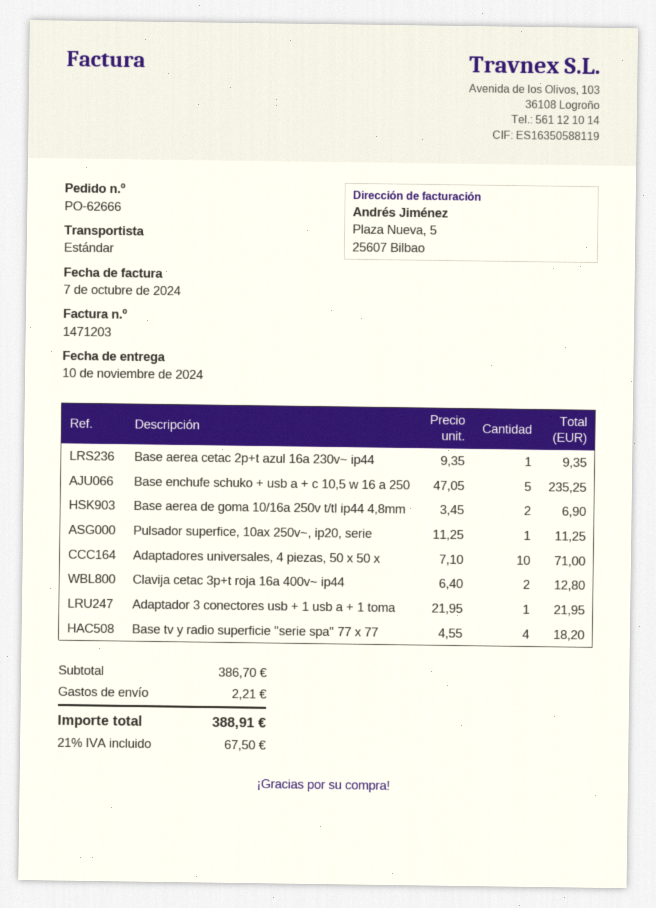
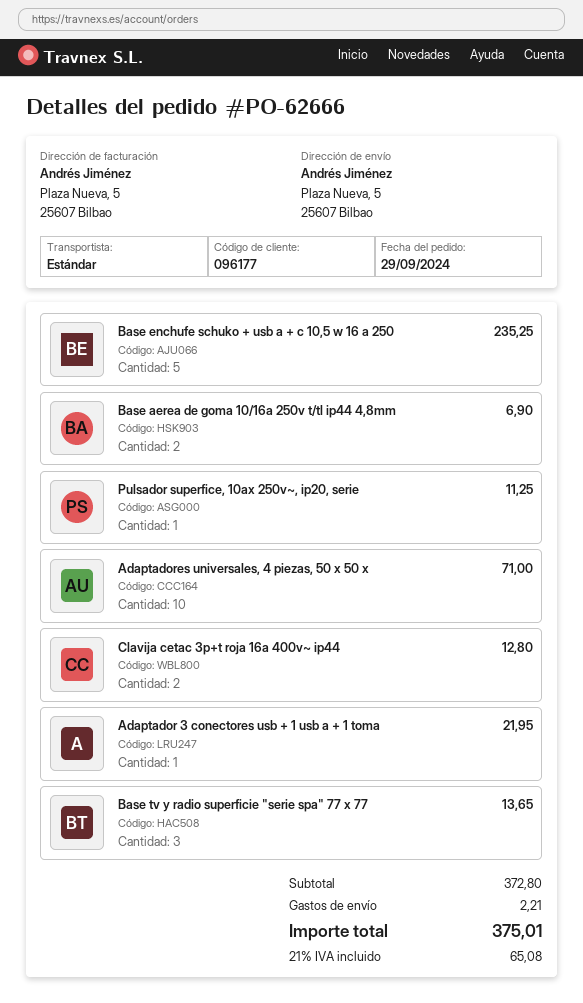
Base aerea cetac 2p+t azul 16a 230v~ ip44: 1 for 9.35 -> none
Base tv y radio superficie "serie spa" 77 x 77: 4 for 18.20 -> 3 for 13.65
subtotal: 386.70 -> 372.80
tax: 21% = 67.50 -> 21% = 65.08
total: 388.91 -> 375.01

